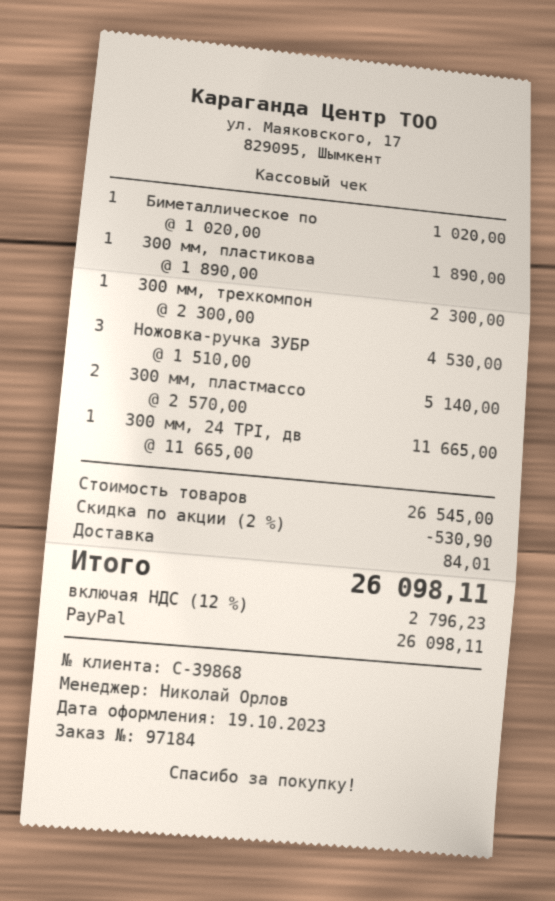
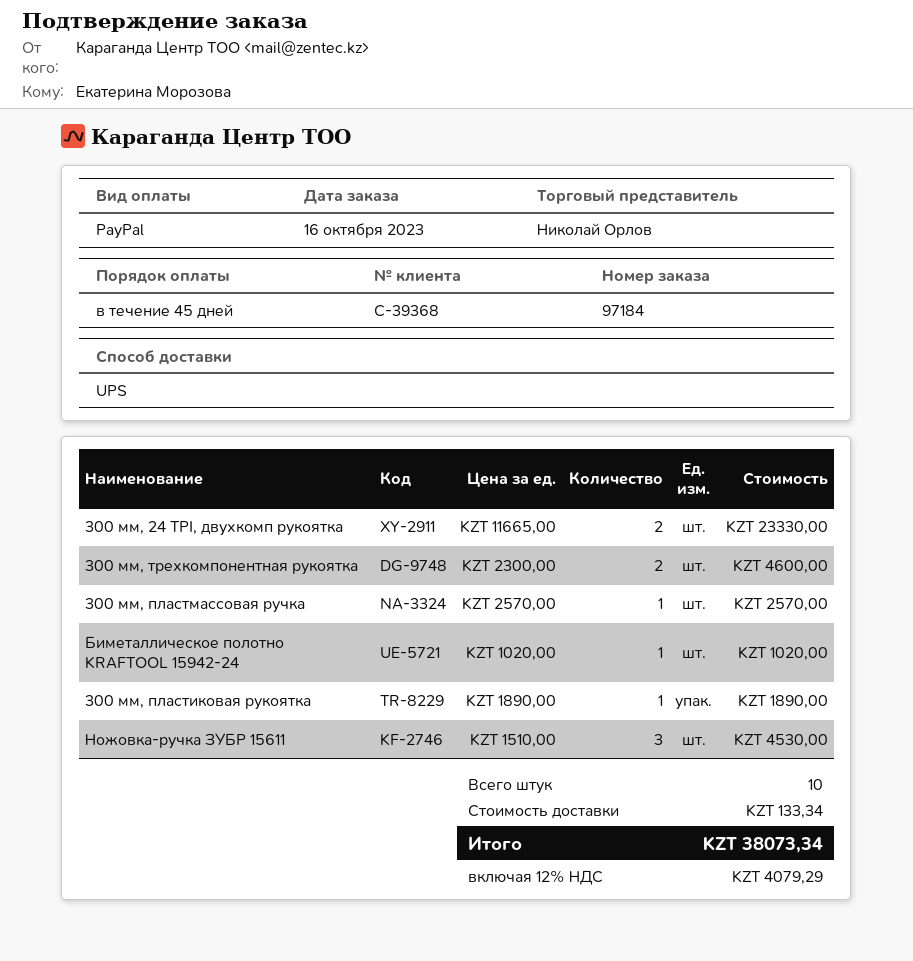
order date: 2023-10-19 -> 2023-10-16
customer number: C-39868 -> C-39368
300 мм, трехкомпон: 1 x 2300.00 = 2300.00 -> 2 x 2300.00 = 4600.00
300 мм, пластмассо: 2 x 2570.00 = 5140.00 -> 1 x 2570.00 = 2570.00
300 мм, 24 TPI, дв: 1 x 11665.00 = 11665.00 -> 2 x 11665.00 = 23330.00
discount: 2% = 530.90 -> none
shipping: 84.01 -> 133.34
tax: 12% = 2796.23 -> 12% = 4079.29
total: 26098.11 -> 38073.34

